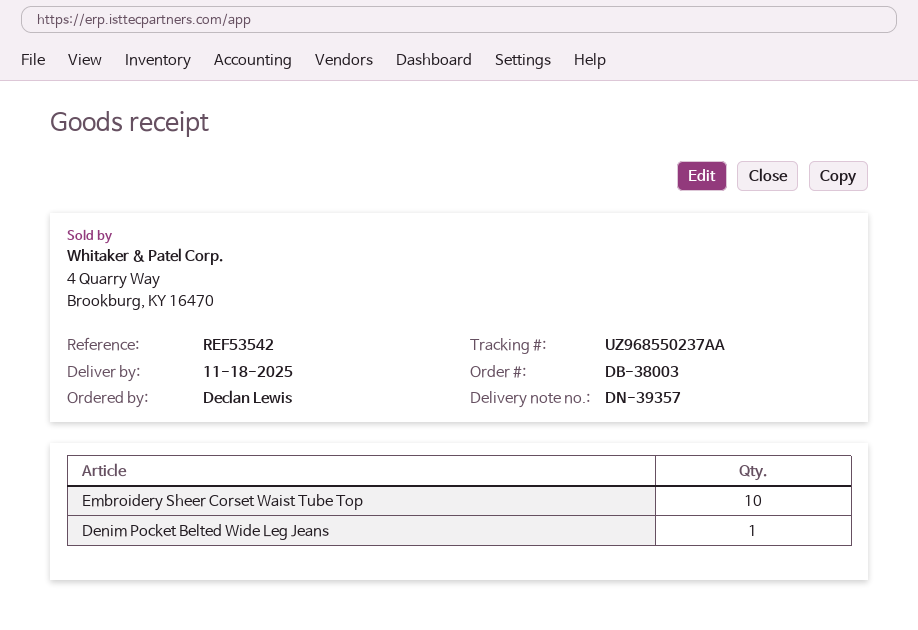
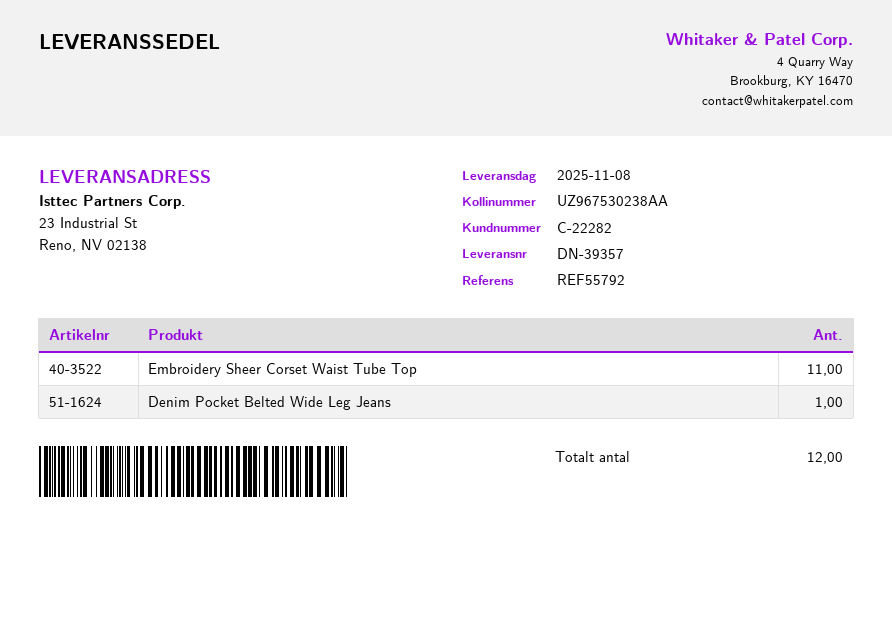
delivery date: 2025-11-18 -> 2025-11-08
reference: REF53542 -> REF55792
tracking number: UZ968550237AA -> UZ967530238AA
Embroidery Sheer Corset Waist Tube Top: 10 -> 11

